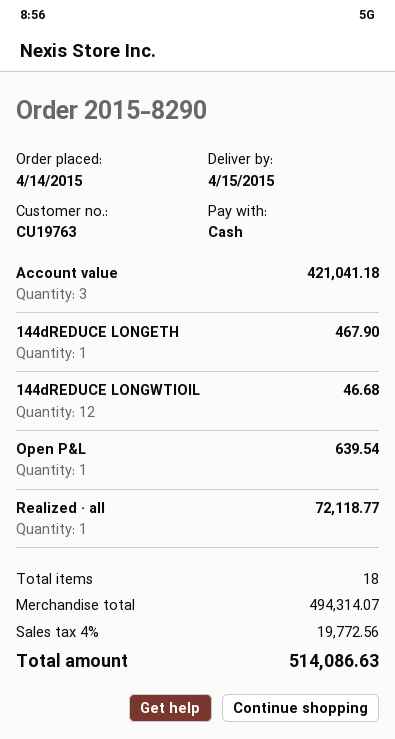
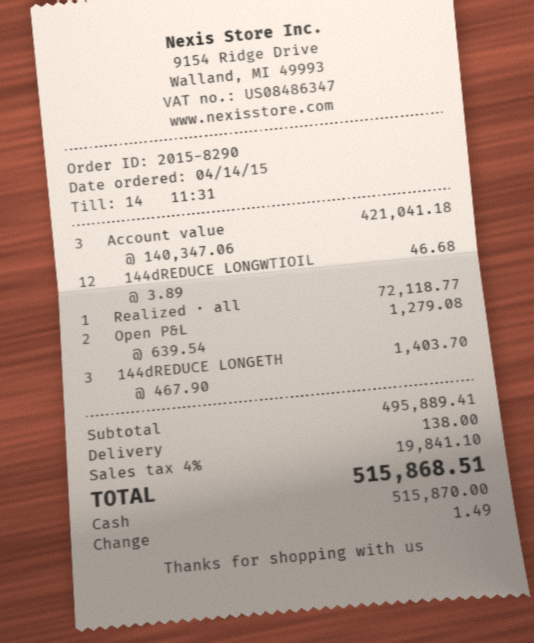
144dREDUCE LONGETH: 1 for 467.90 -> 3 for 1403.70
Open P&L: 1 for 639.54 -> 2 for 1279.08
subtotal: 494314.07 -> 495889.41
shipping: none -> 138.00
tax: 4% = 19772.56 -> 4% = 19841.10
total: 514086.63 -> 515868.51

